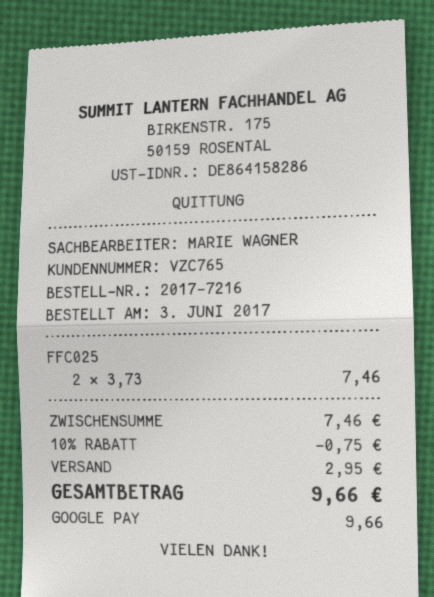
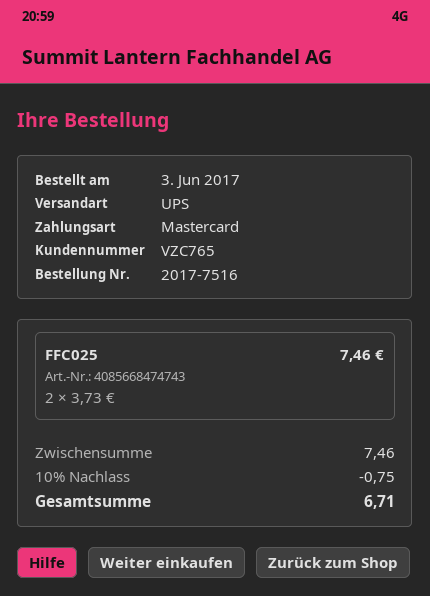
order number: 2017-7216 -> 2017-7516
payment method: Google Pay -> Mastercard
shipping: 2.95 -> none
total: 9.66 -> 6.71

